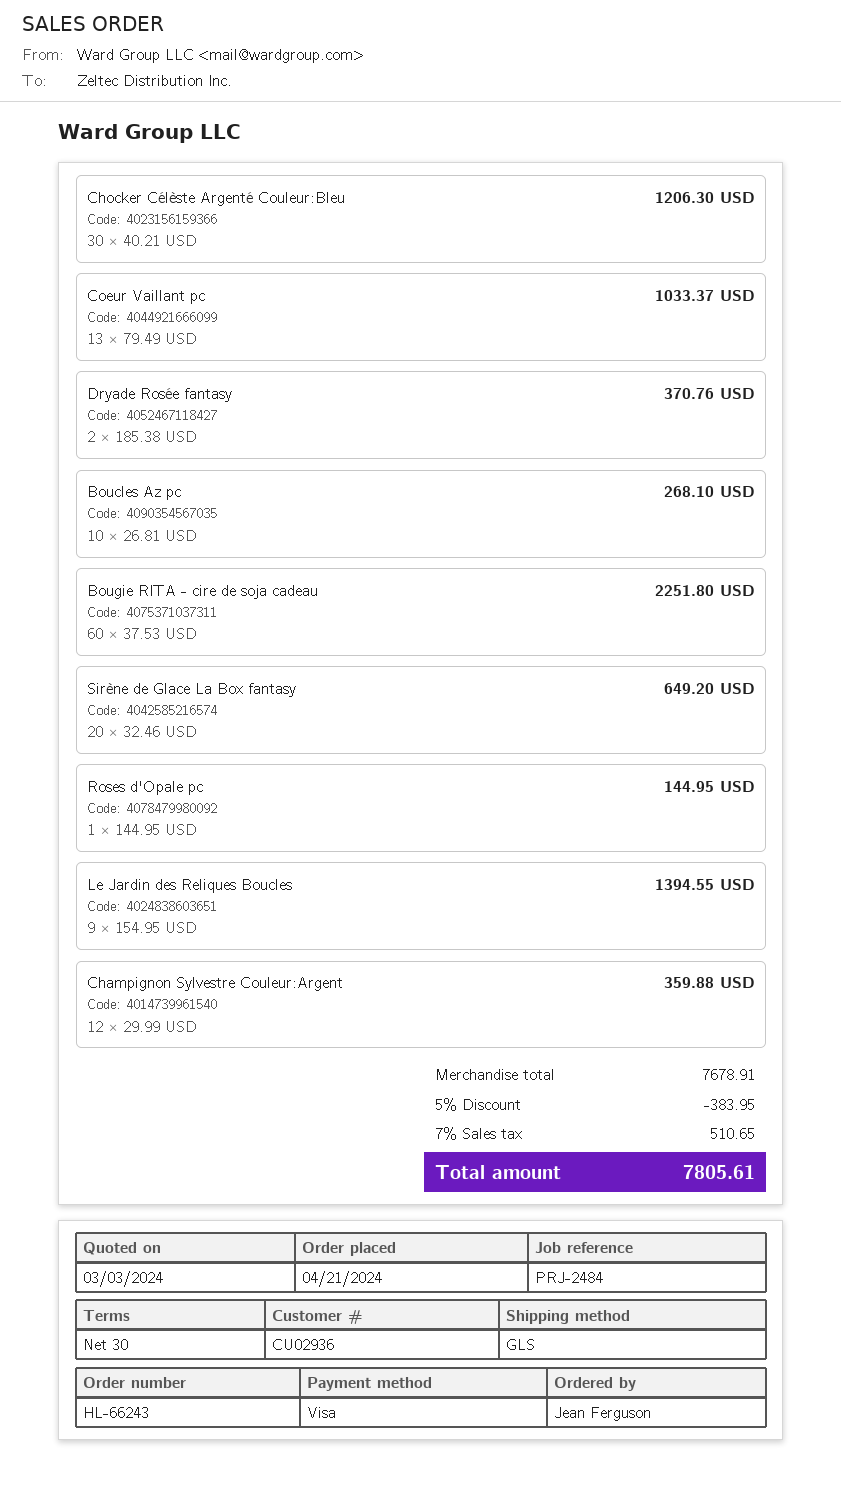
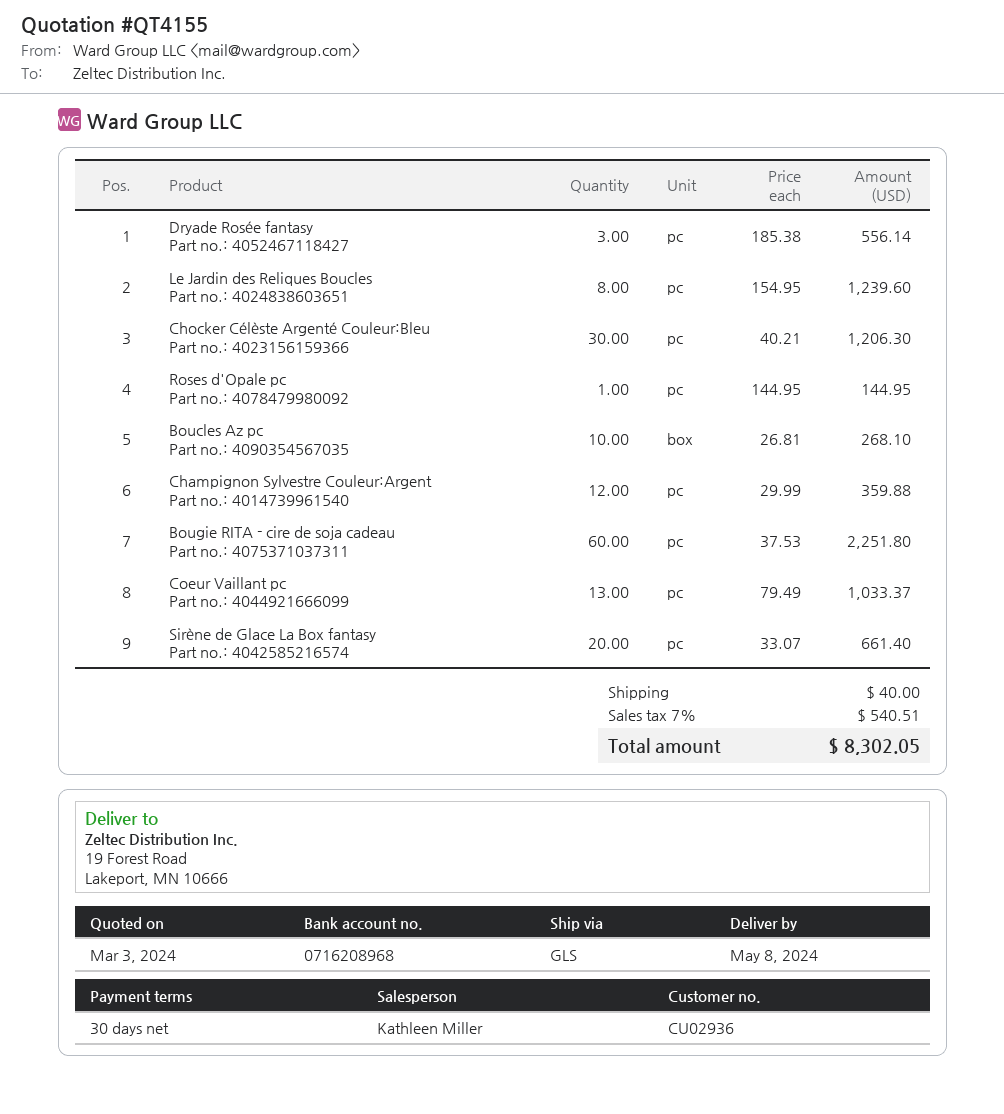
Dryade Rosée fantasy: 2 x 185.38 = 370.76 -> 3 x 185.38 = 556.14
Sirène de Glace La Box fantasy: 20 x 32.46 = 649.20 -> 20 x 33.07 = 661.40
Le Jardin des Reliques Boucles: 9 x 154.95 = 1394.55 -> 8 x 154.95 = 1239.60
discount: 5% = 383.95 -> none
shipping: none -> 40.00
tax: 7% = 510.65 -> 7% = 540.51
total: 7805.61 -> 8302.05

